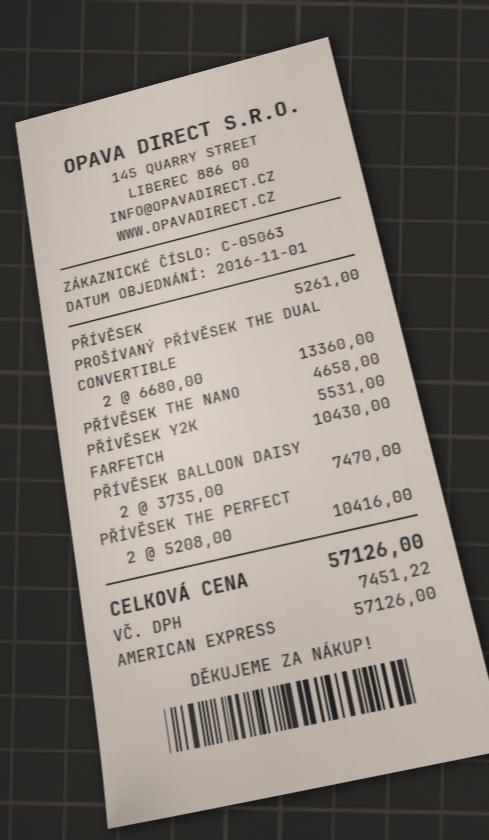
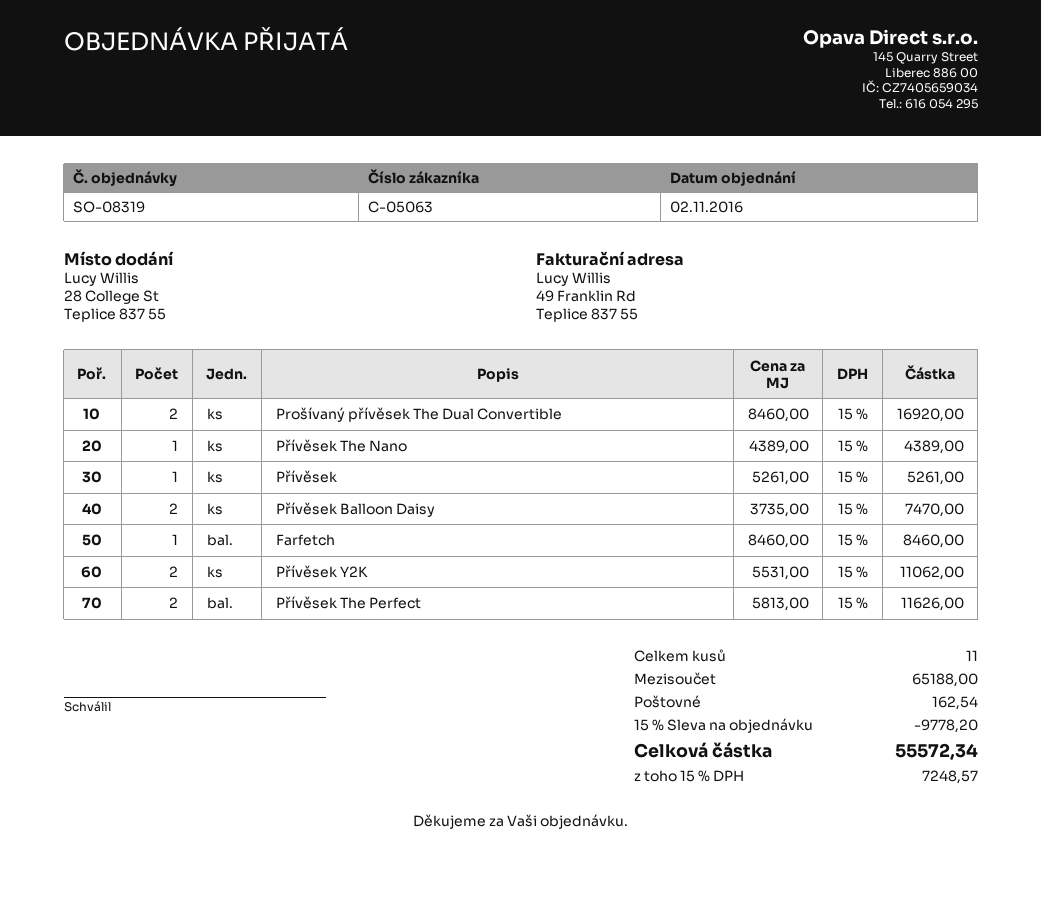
order date: 2016-11-01 -> 2016-11-02
PROŠÍVANÝ PŘÍVĚSEK THE DUAL CONVERTIBLE: 2 x 6680.00 = 13360.00 -> 2 x 8460.00 = 16920.00
PŘÍVĚSEK THE NANO: 1 x 4658.00 = 4658.00 -> 1 x 4389.00 = 4389.00
PŘÍVĚSEK Y2K: 1 x 5531.00 = 5531.00 -> 2 x 5531.00 = 11062.00
FARFETCH: 1 x 10430.00 = 10430.00 -> 1 x 8460.00 = 8460.00
PŘÍVĚSEK THE PERFECT: 2 x 5208.00 = 10416.00 -> 2 x 5813.00 = 11626.00
discount: none -> 15% = 9778.20
shipping: none -> 162.54
tax: 7451.22 -> 7248.57
total: 57126.00 -> 55572.34

